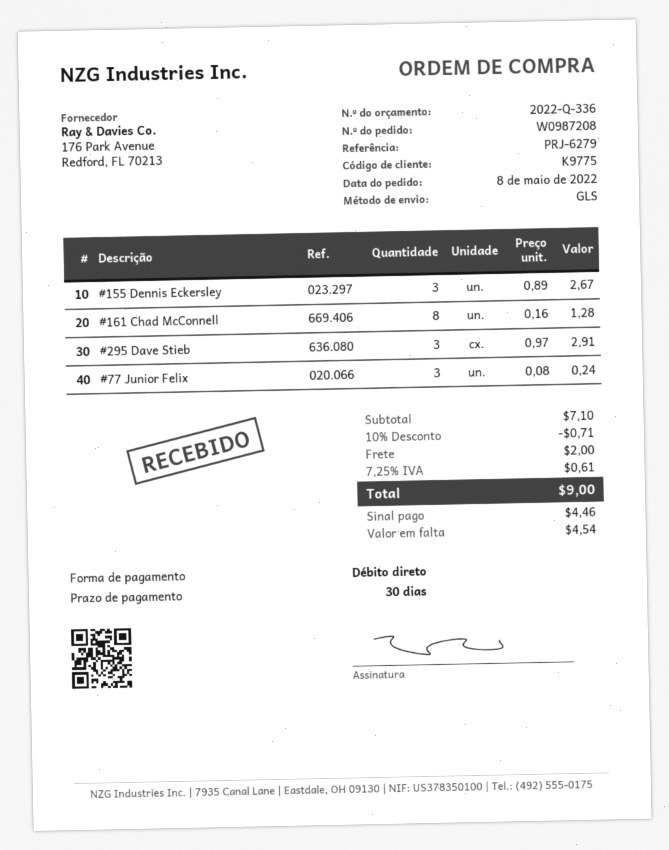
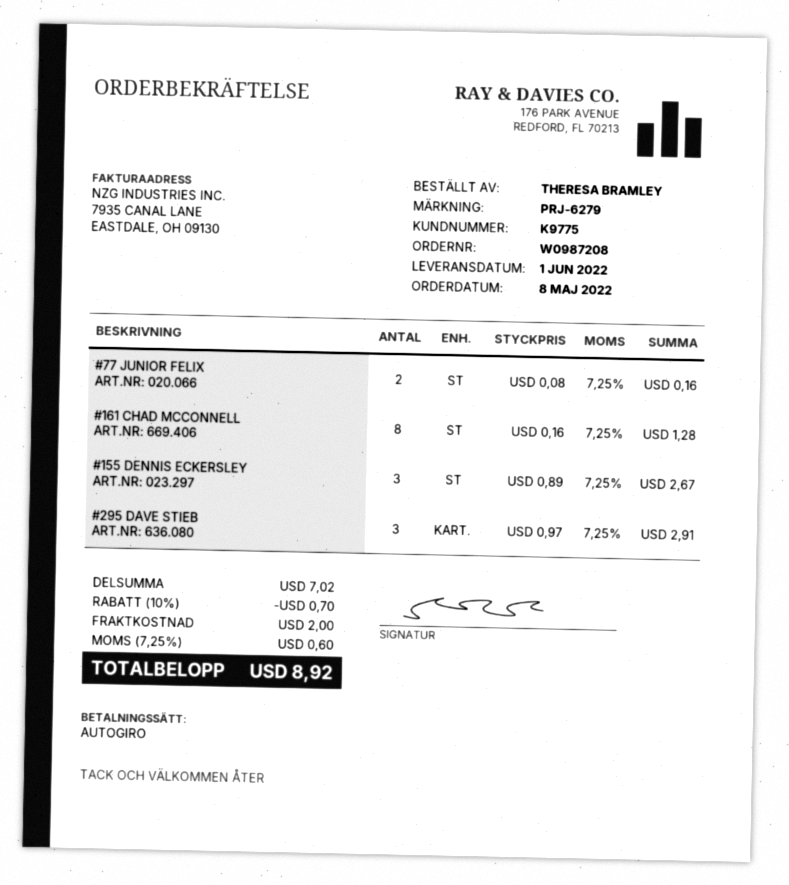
#77 Junior Felix: 3 x 0.08 = 0.24 -> 2 x 0.08 = 0.16
subtotal: 7.10 -> 7.02
discount: 10% = 0.71 -> 10% = 0.70
tax: 7.25% = 0.61 -> 7.25% = 0.60
total: 9.00 -> 8.92

